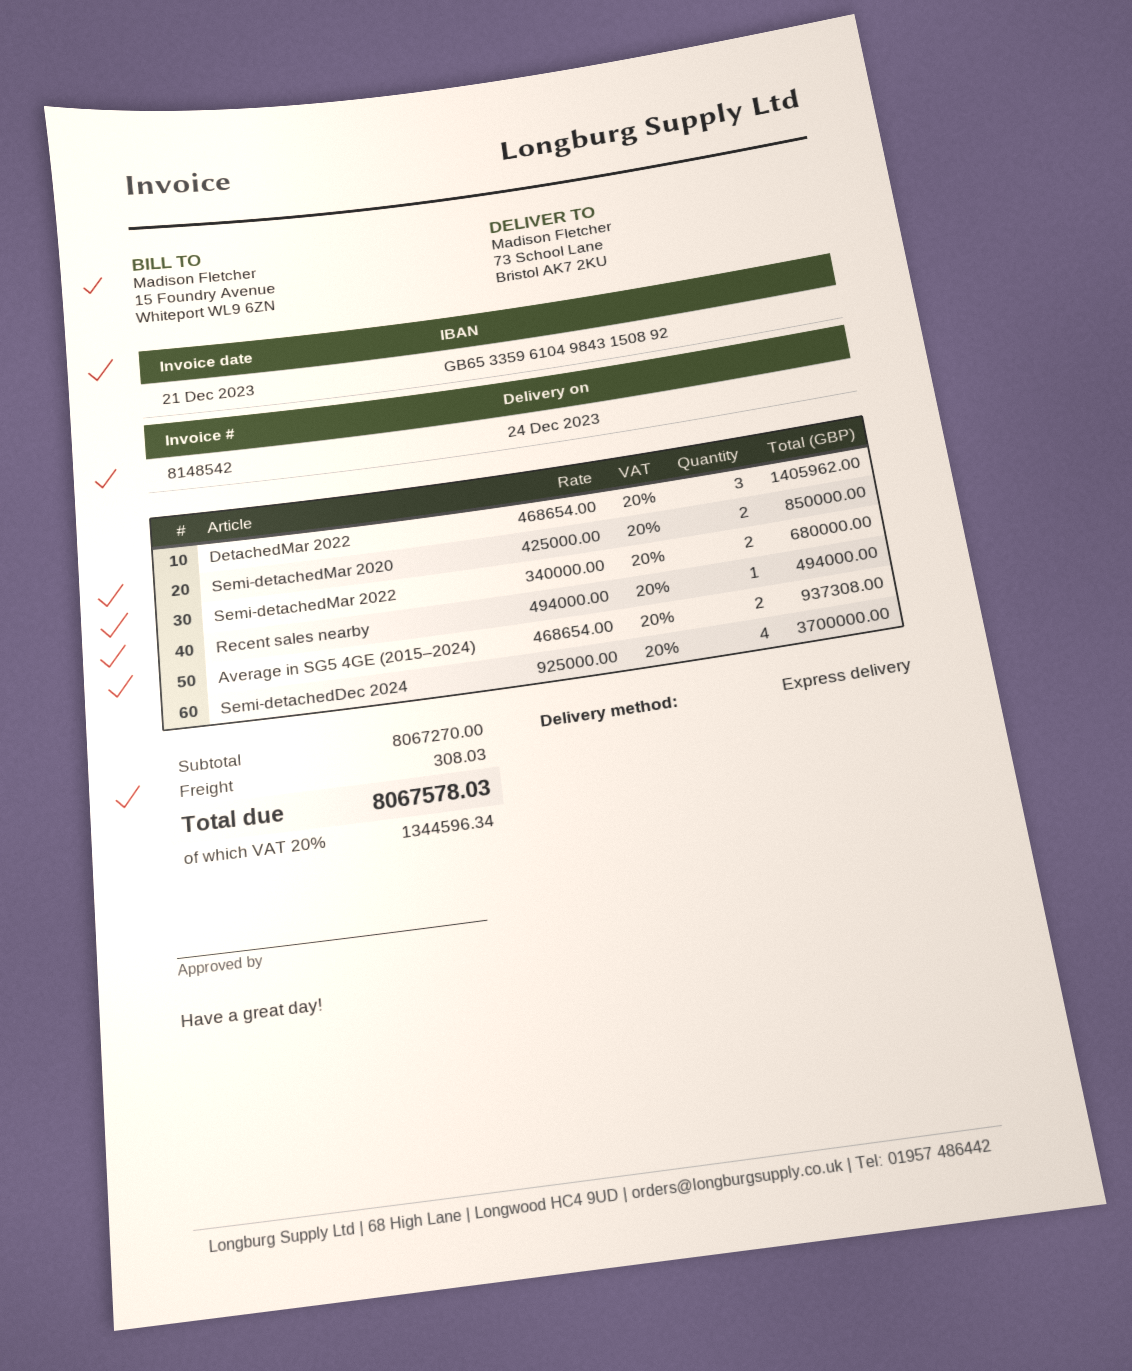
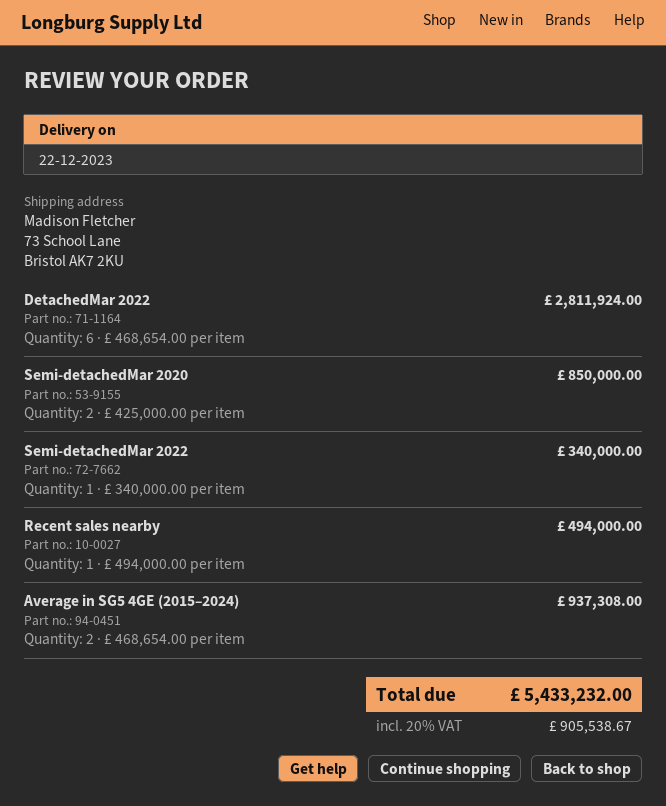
delivery date: 2023-12-24 -> 2023-12-22
DetachedMar 2022: 3 x 468654.00 = 1405962.00 -> 6 x 468654.00 = 2811924.00
Semi-detachedMar 2022: 2 x 340000.00 = 680000.00 -> 1 x 340000.00 = 340000.00
Semi-detachedDec 2024: 4 x 925000.00 = 3700000.00 -> none
shipping: 308.03 -> none
tax: 20% = 1344596.34 -> 20% = 905538.67
total: 8067578.03 -> 5433232.00

